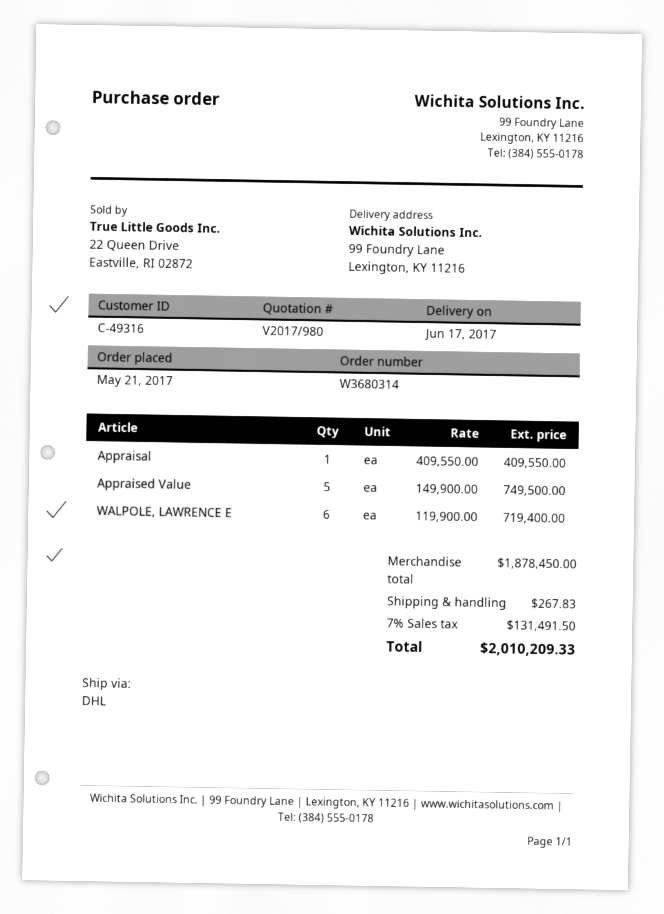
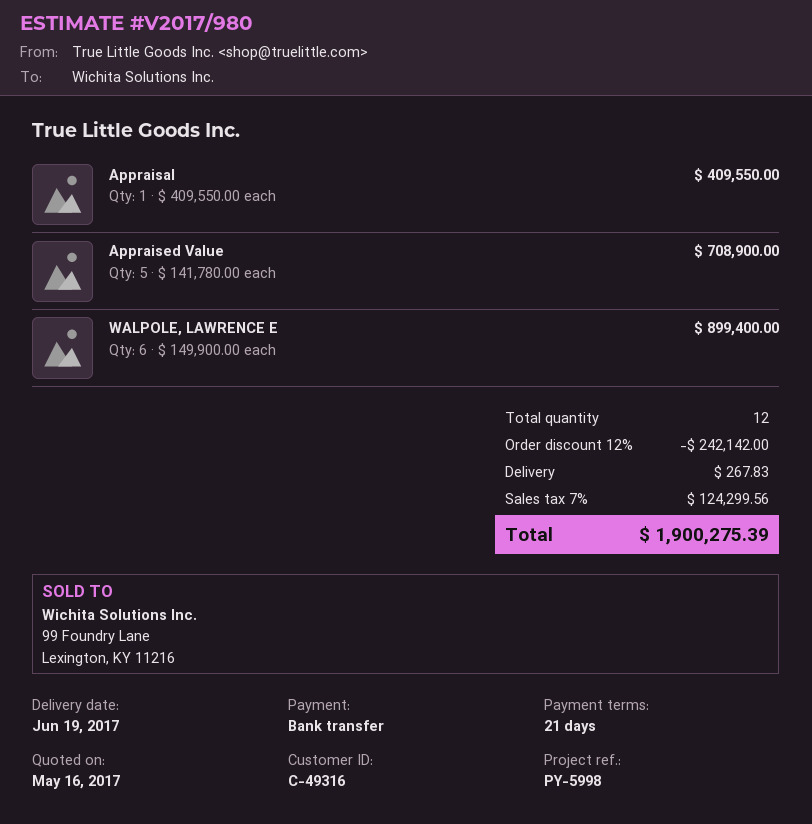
delivery date: 2017-06-17 -> 2017-06-19
Appraised Value: 5 x 149900.00 = 749500.00 -> 5 x 141780.00 = 708900.00
WALPOLE, LAWRENCE E: 6 x 119900.00 = 719400.00 -> 6 x 149900.00 = 899400.00
discount: none -> 12% = 242142.00
tax: 7% = 131491.50 -> 7% = 124299.56
total: 2010209.33 -> 1900275.39

